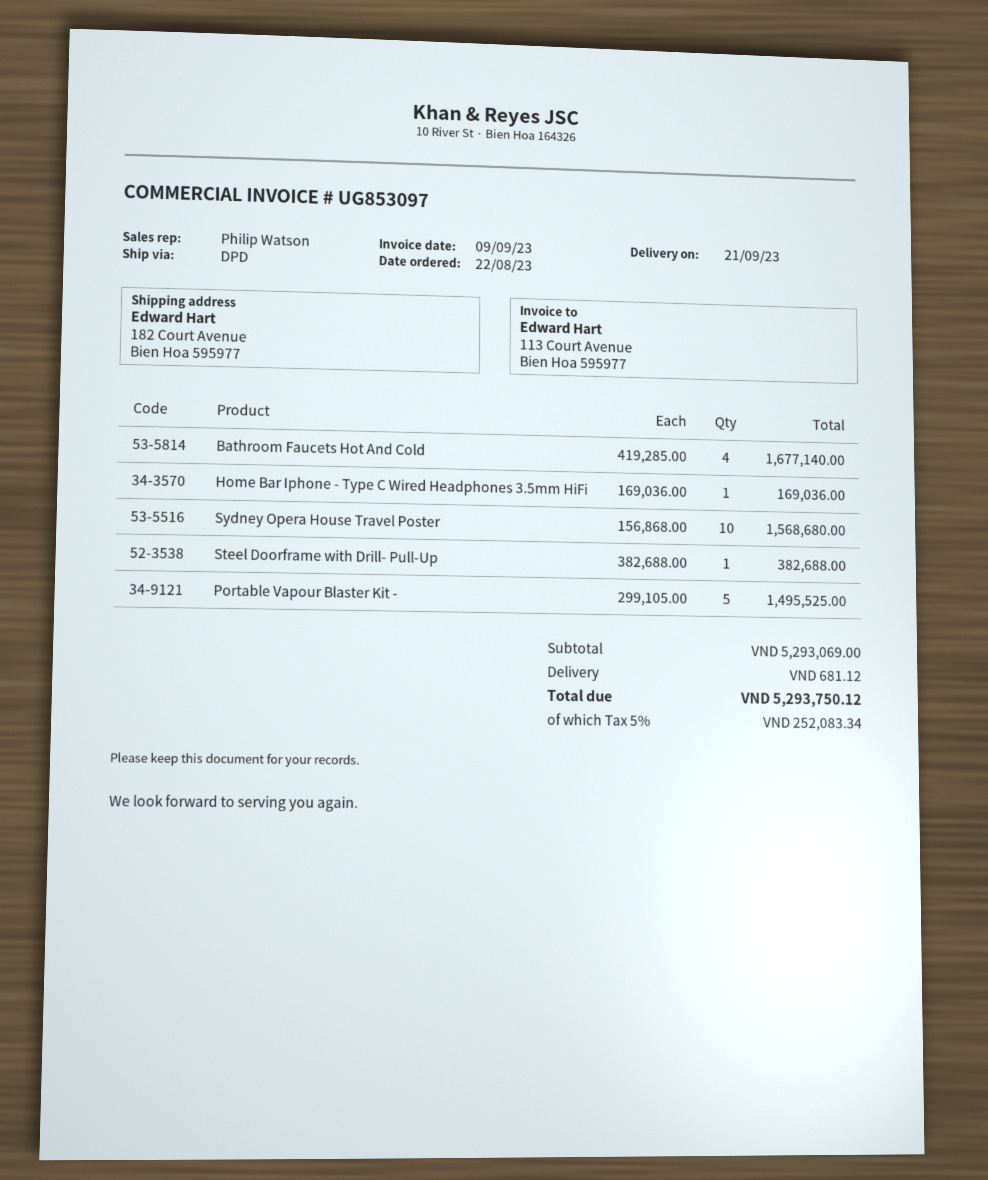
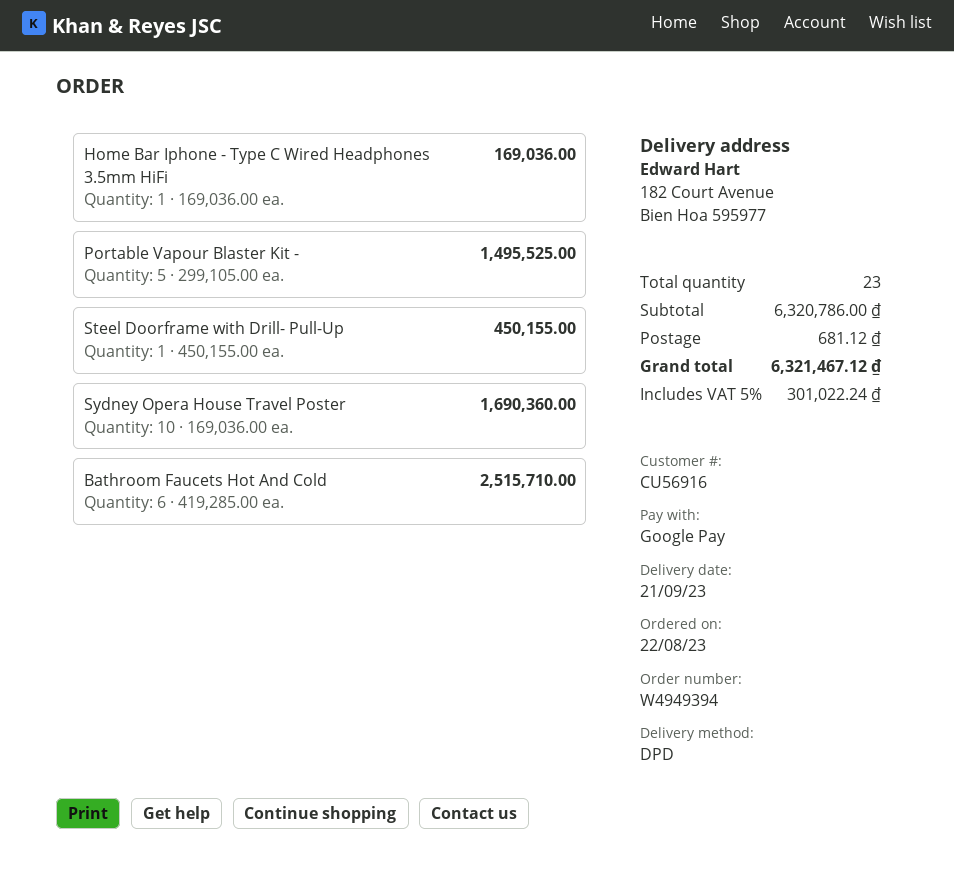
Bathroom Faucets Hot And Cold: 4 x 419285.00 = 1677140.00 -> 6 x 419285.00 = 2515710.00
Sydney Opera House Travel Poster: 10 x 156868.00 = 1568680.00 -> 10 x 169036.00 = 1690360.00
Steel Doorframe with Drill- Pull-Up: 1 x 382688.00 = 382688.00 -> 1 x 450155.00 = 450155.00
subtotal: 5293069.00 -> 6320786.00
tax: 5% = 252083.34 -> 5% = 301022.24
total: 5293750.12 -> 6321467.12

